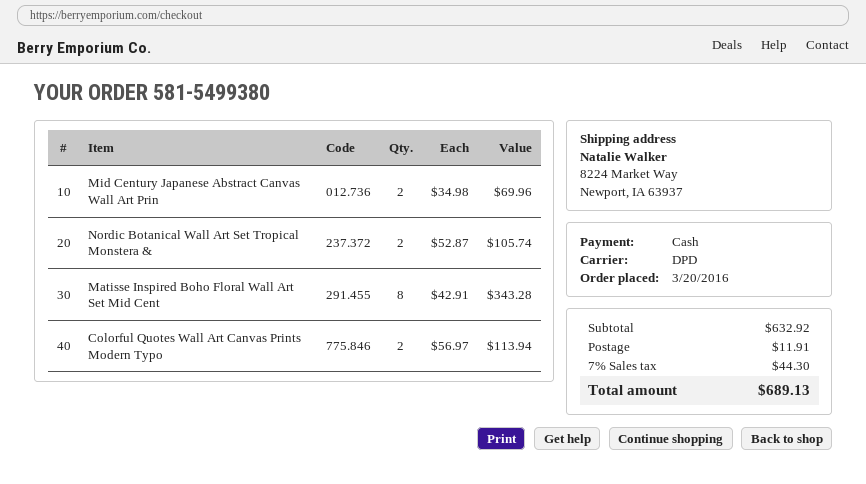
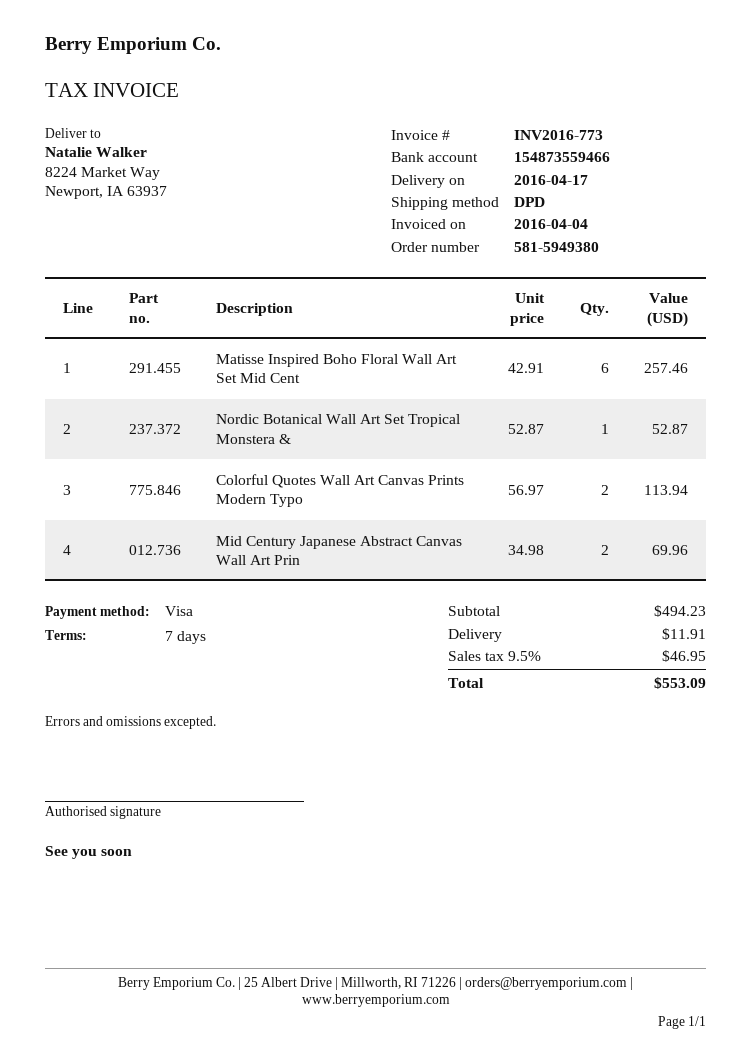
order number: 581-5499380 -> 581-5949380
payment method: cash -> Visa
Nordic Botanical Wall Art Set Tropical Monstera &: 2 x 52.87 = 105.74 -> 1 x 52.87 = 52.87
Matisse Inspired Boho Floral Wall Art Set Mid Cent: 8 x 42.91 = 343.28 -> 6 x 42.91 = 257.46
subtotal: 632.92 -> 494.23
tax: 7% = 44.30 -> 9.5% = 46.95
total: 689.13 -> 553.09

